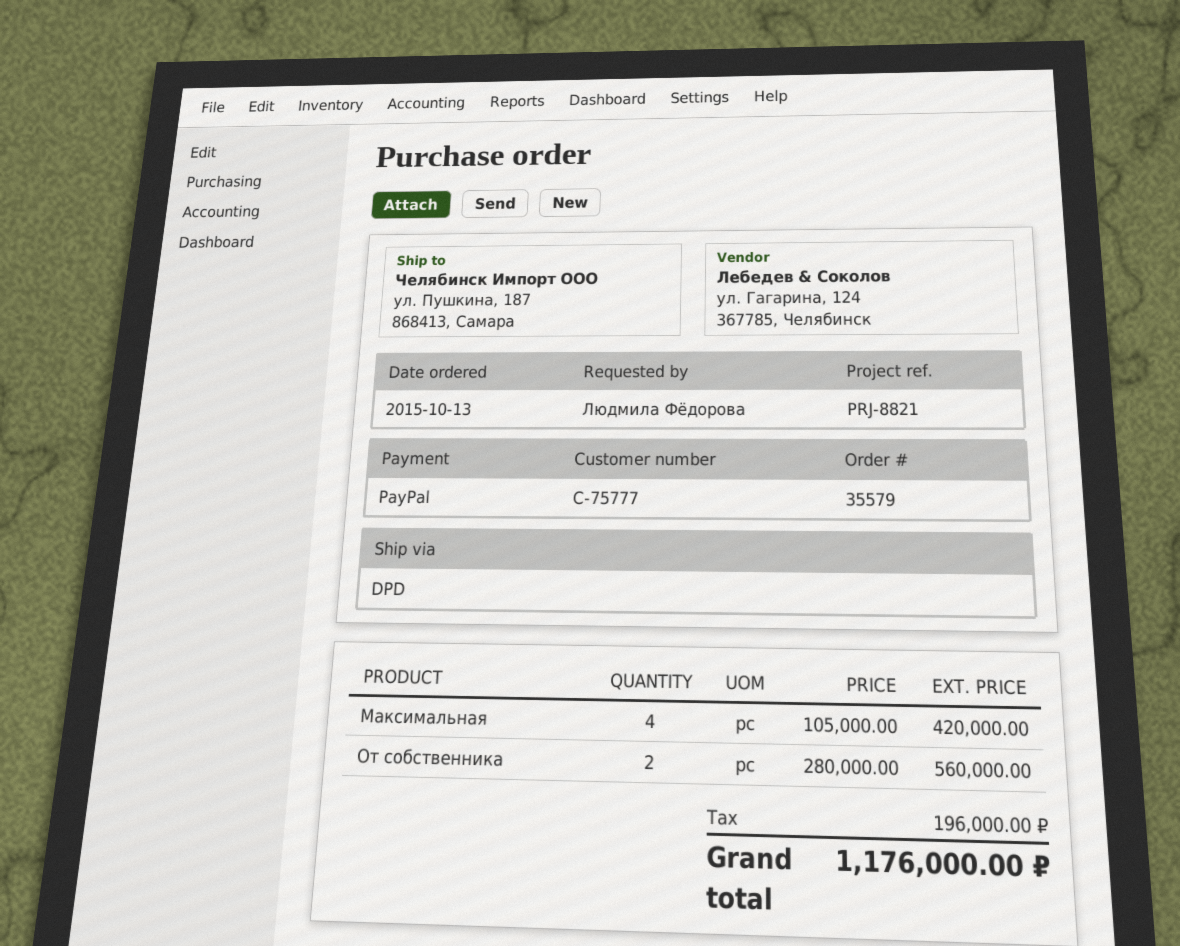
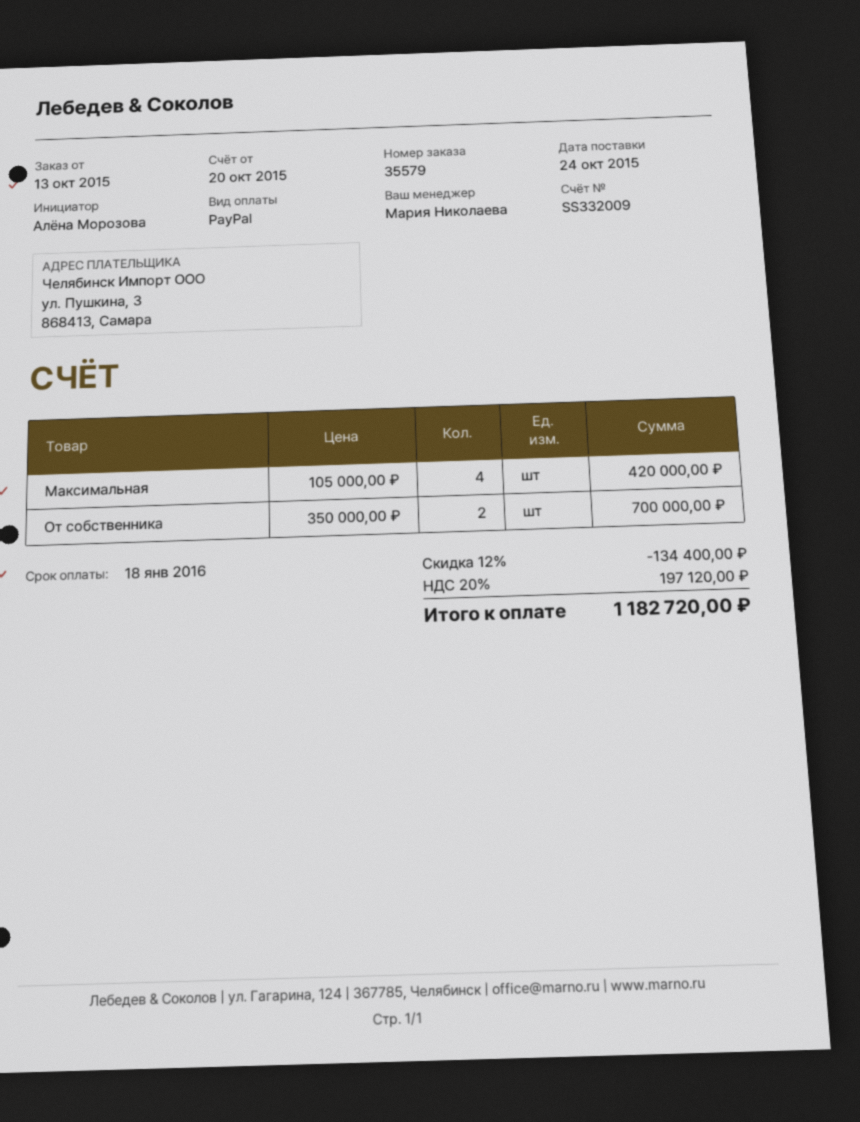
ordered by: Людмила Фёдорова -> Алёна Морозова
От собственника: 2 x 280000.00 = 560000.00 -> 2 x 350000.00 = 700000.00
discount: none -> 12% = 134400.00
tax: 196000.00 -> 197120.00
total: 1176000.00 -> 1182720.00

